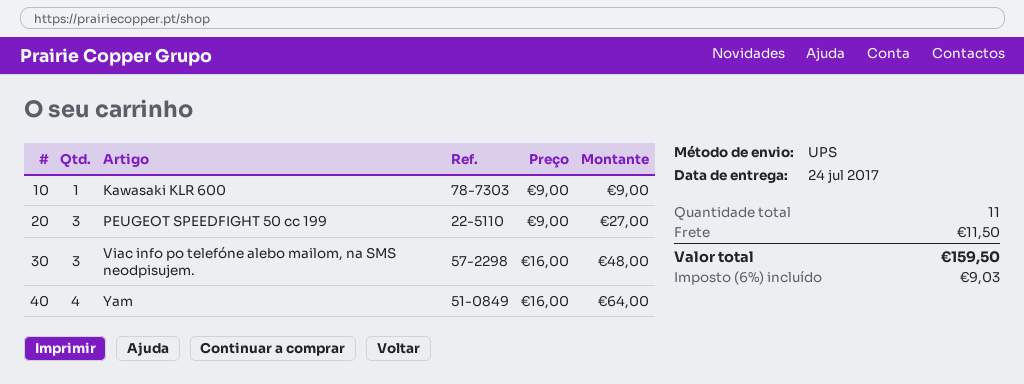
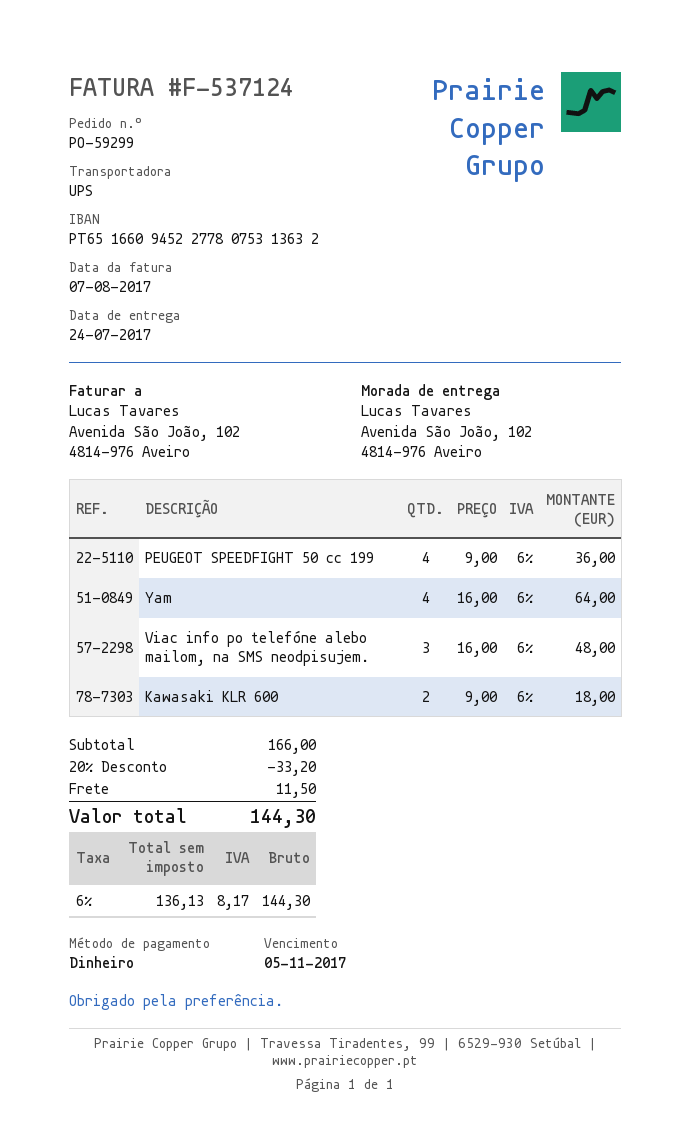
Kawasaki KLR 600: 1 x 9.00 = 9.00 -> 2 x 9.00 = 18.00
PEUGEOT SPEEDFIGHT 50 cc 199: 3 x 9.00 = 27.00 -> 4 x 9.00 = 36.00
discount: none -> 20% = 33.20
tax: 6% = 9.03 -> 6% = 8.17
total: 159.50 -> 144.30

